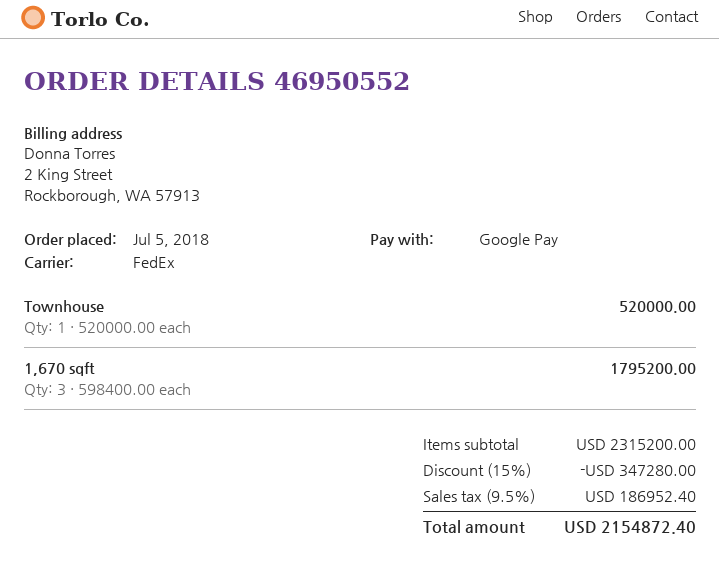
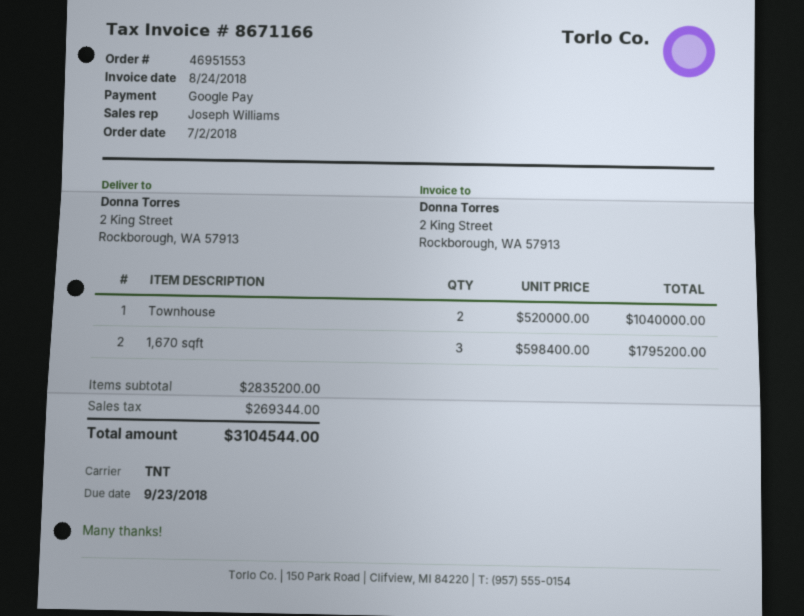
order number: 46950552 -> 46951553
order date: 2018-07-05 -> 2018-07-02
shipping method: FedEx -> TNT
Townhouse: 1 x 520000.00 = 520000.00 -> 2 x 520000.00 = 1040000.00
subtotal: 2315200.00 -> 2835200.00
discount: 15% = 347280.00 -> none
tax: 186952.40 -> 269344.00
total: 2154872.40 -> 3104544.00

